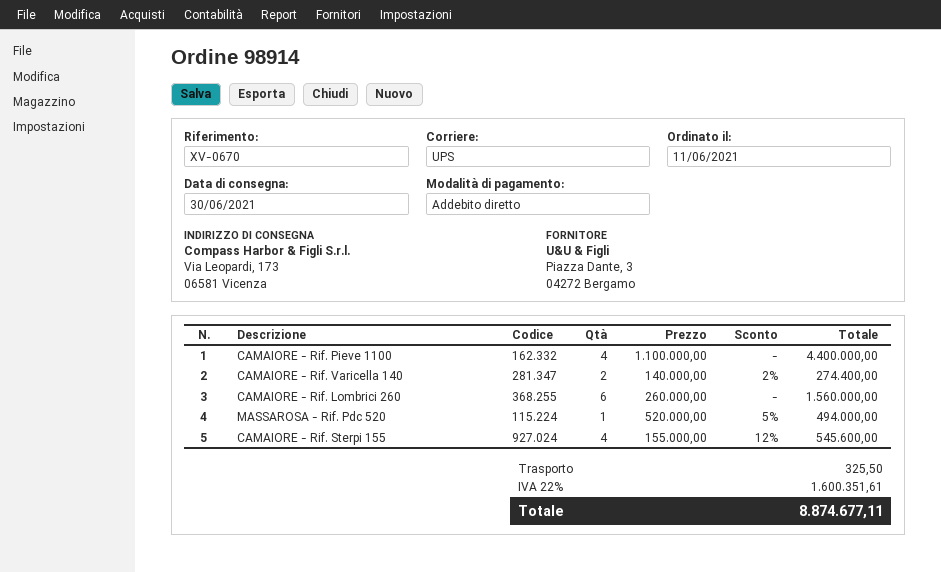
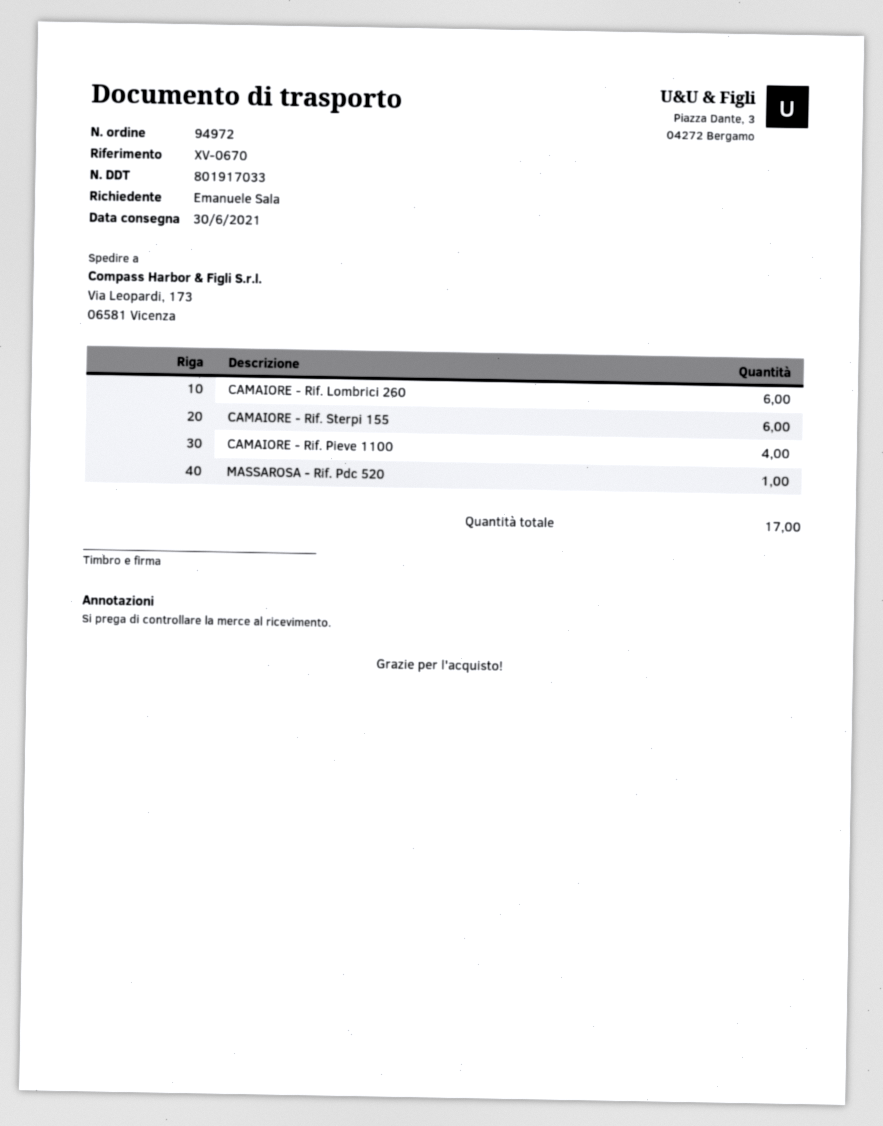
order number: 98914 -> 94972
CAMAIORE - Rif. Varicella 140: 2 -> none
CAMAIORE - Rif. Sterpi 155: 4 -> 6

